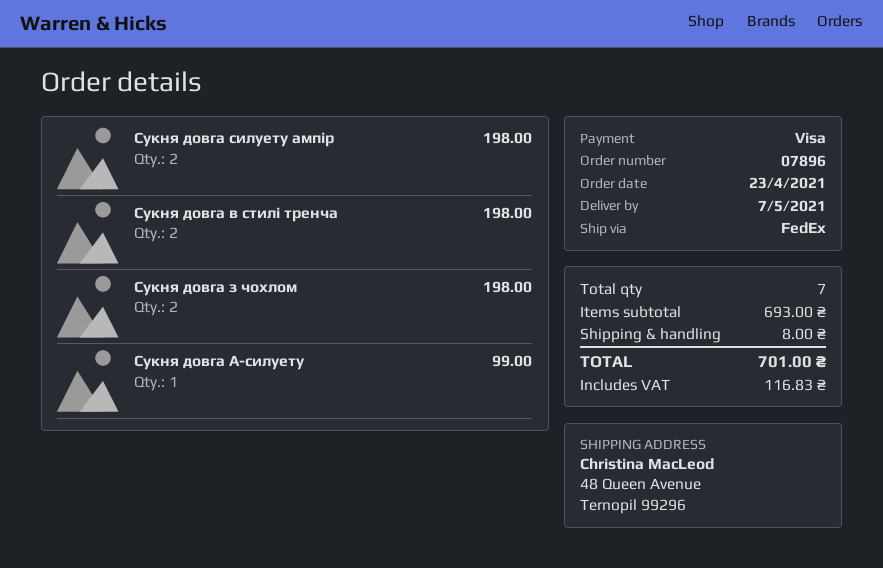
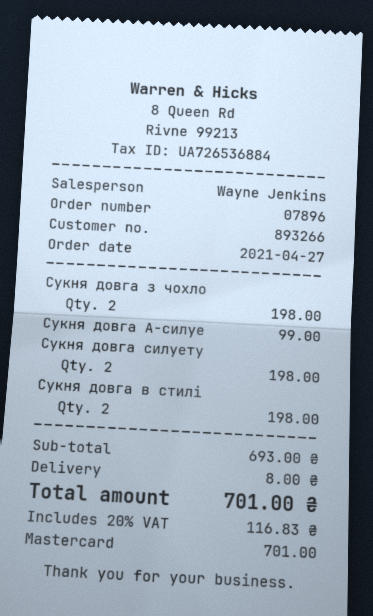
order date: 2021-04-23 -> 2021-04-27
payment method: Visa -> Mastercard

